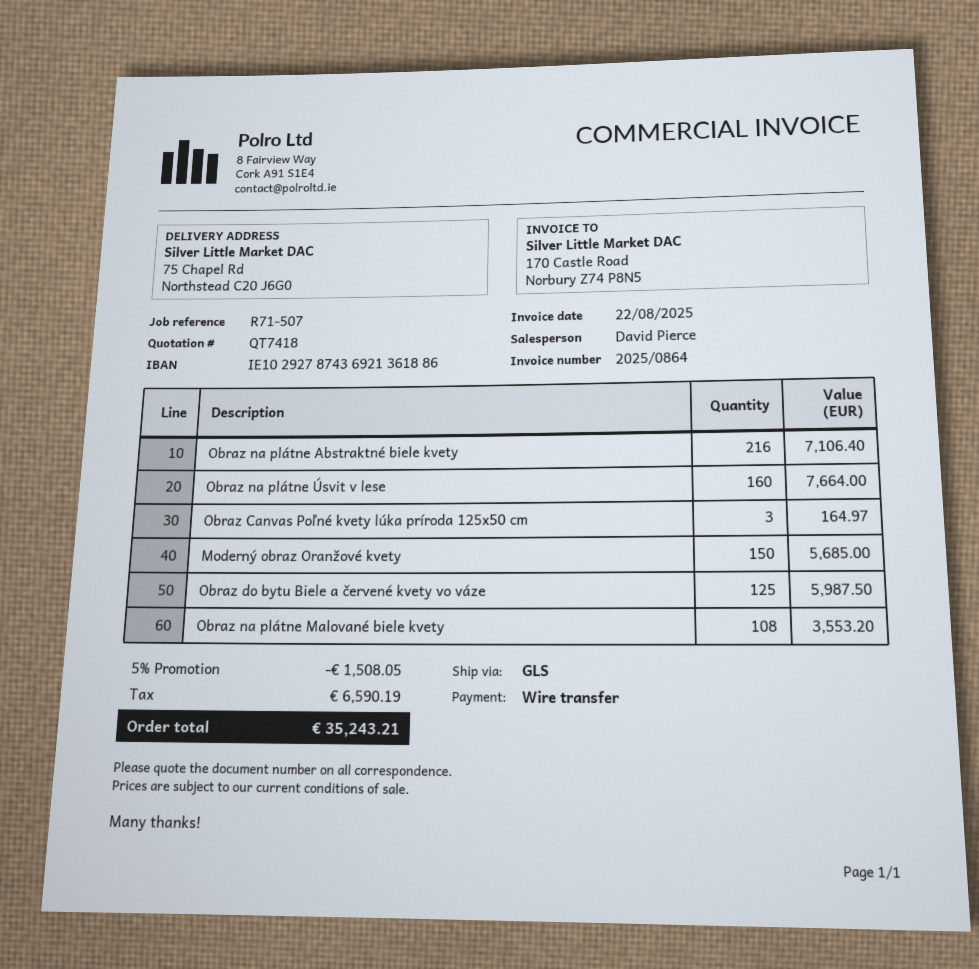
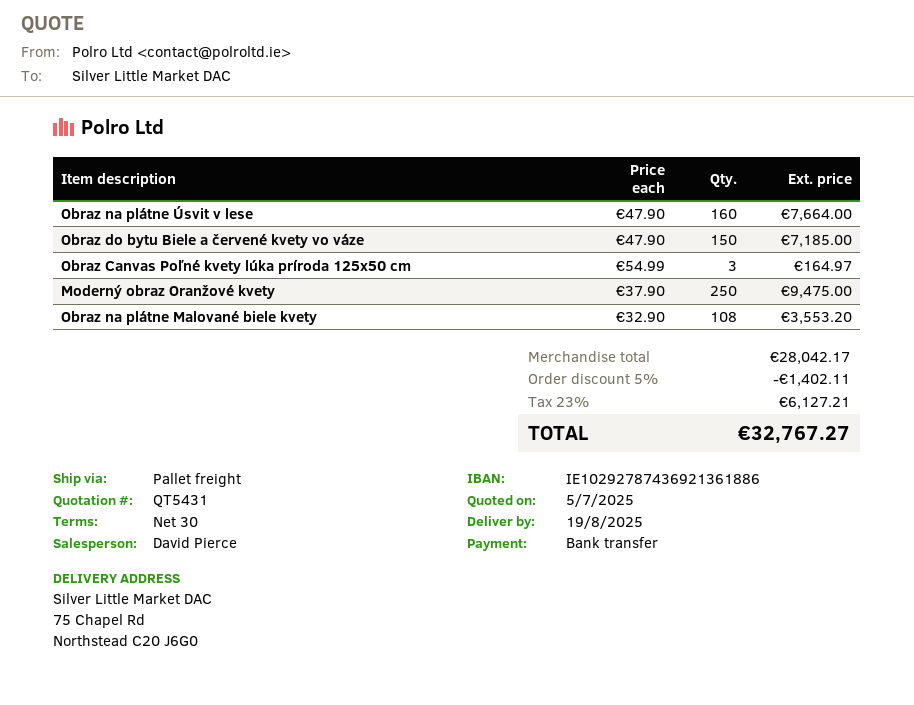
quote number: QT7418 -> QT5431
shipping method: GLS -> pallet freight
Obraz na plátne Abstraktné biele kvety: 216 for 7106.40 -> none
Moderný obraz Oranžové kvety: 150 for 5685.00 -> 250 for 9475.00
Obraz do bytu Biele a červené kvety vo váze: 125 for 5987.50 -> 150 for 7185.00
discount: 5% = 1508.05 -> 5% = 1402.11
tax: 6590.19 -> 6127.21
total: 35243.21 -> 32767.27

